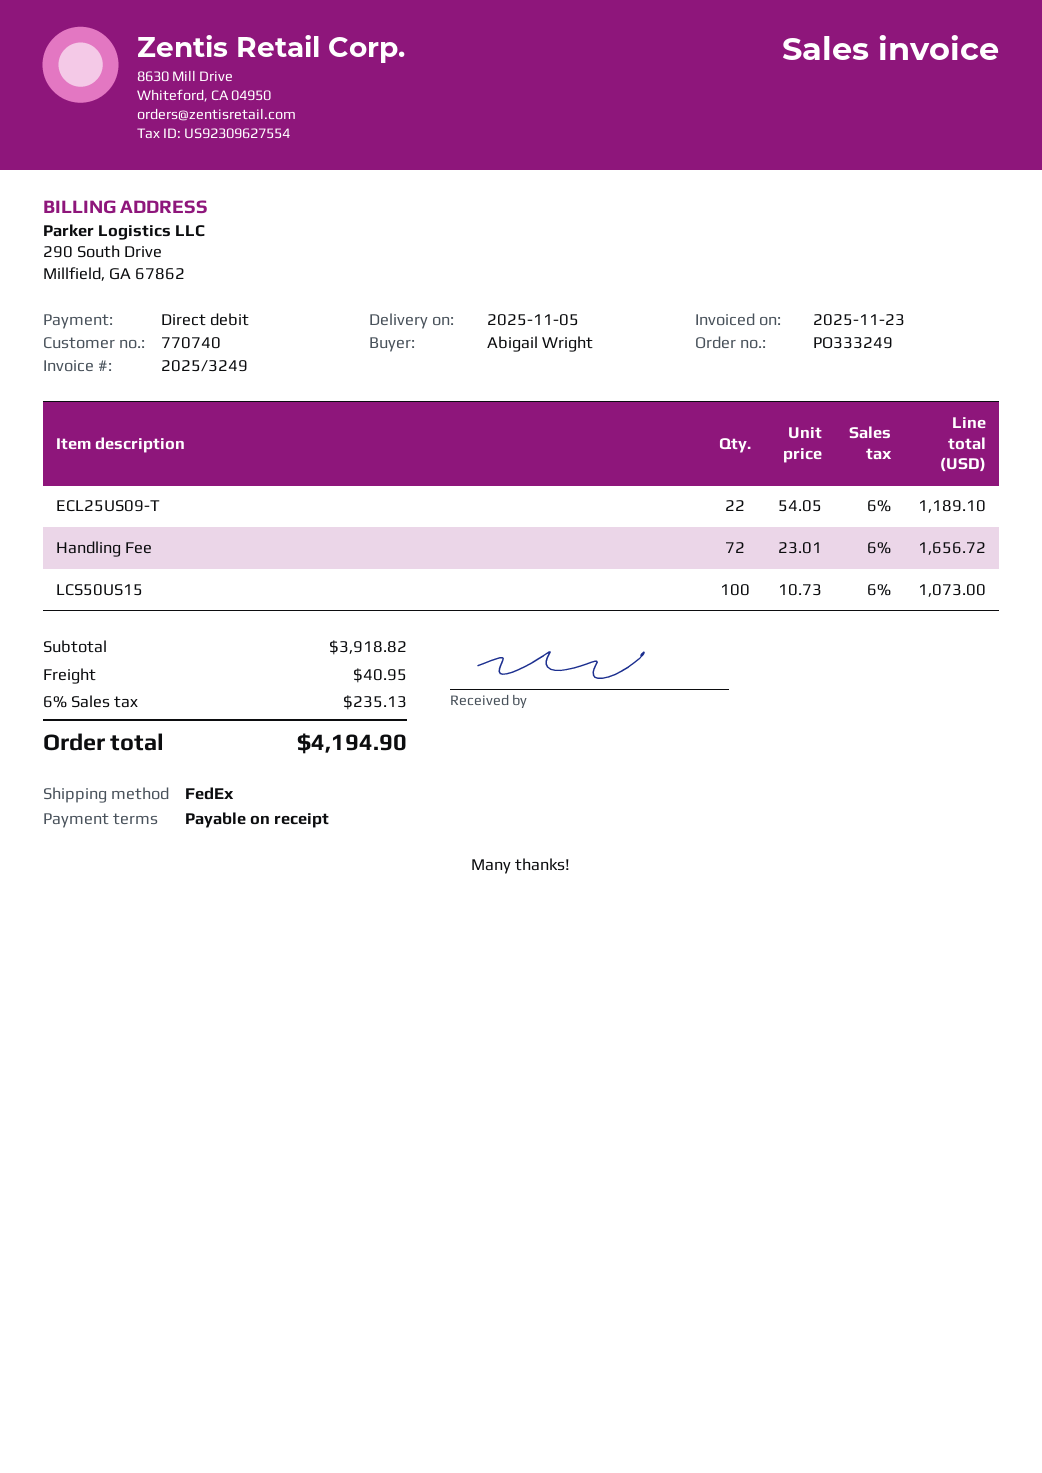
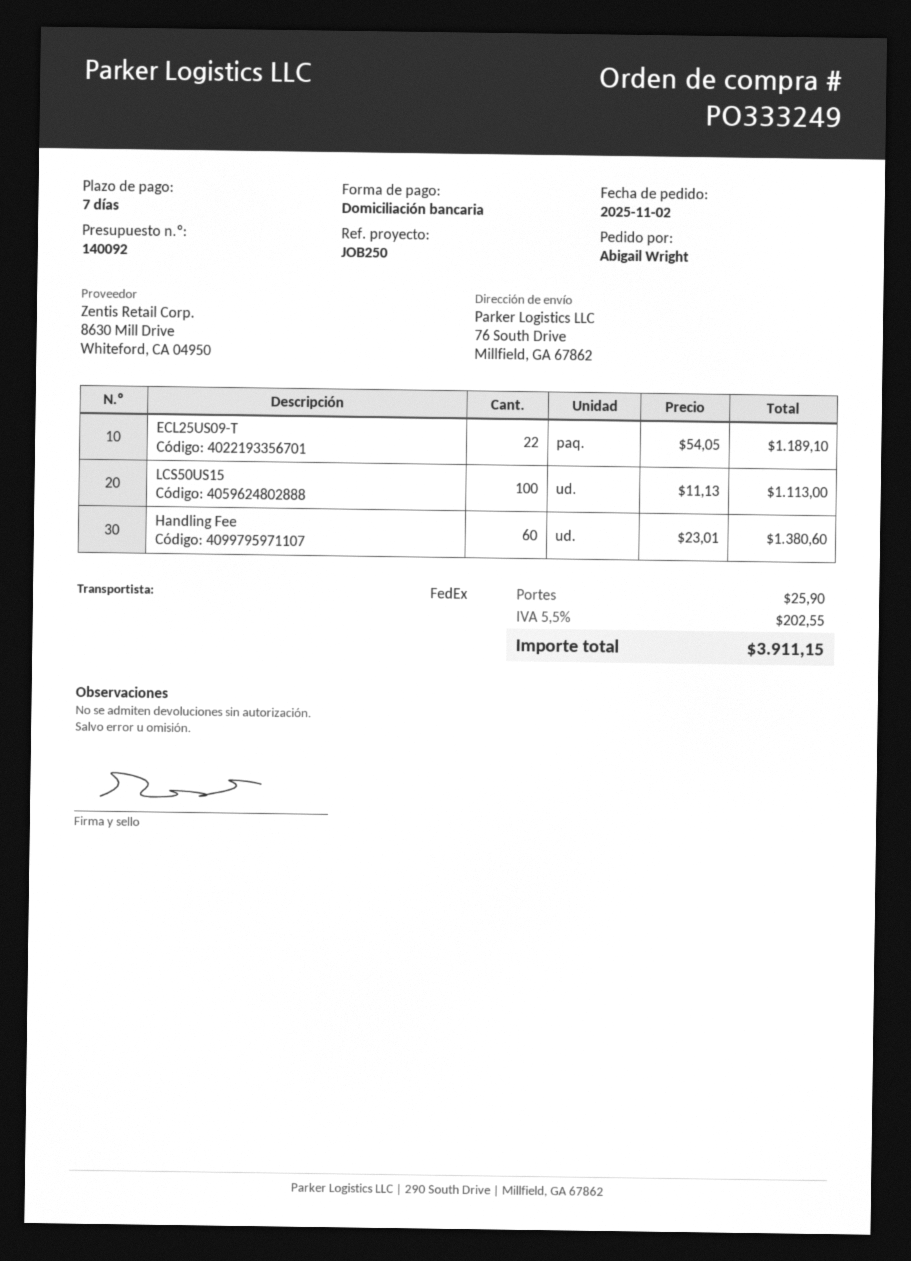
payment terms: on receipt -> 7 days
Handling Fee: 72 x 23.01 = 1656.72 -> 60 x 23.01 = 1380.60
LCS50US15: 100 x 10.73 = 1073.00 -> 100 x 11.13 = 1113.00
shipping: 40.95 -> 25.90
tax: 6% = 235.13 -> 5.5% = 202.55
total: 4194.90 -> 3911.15

